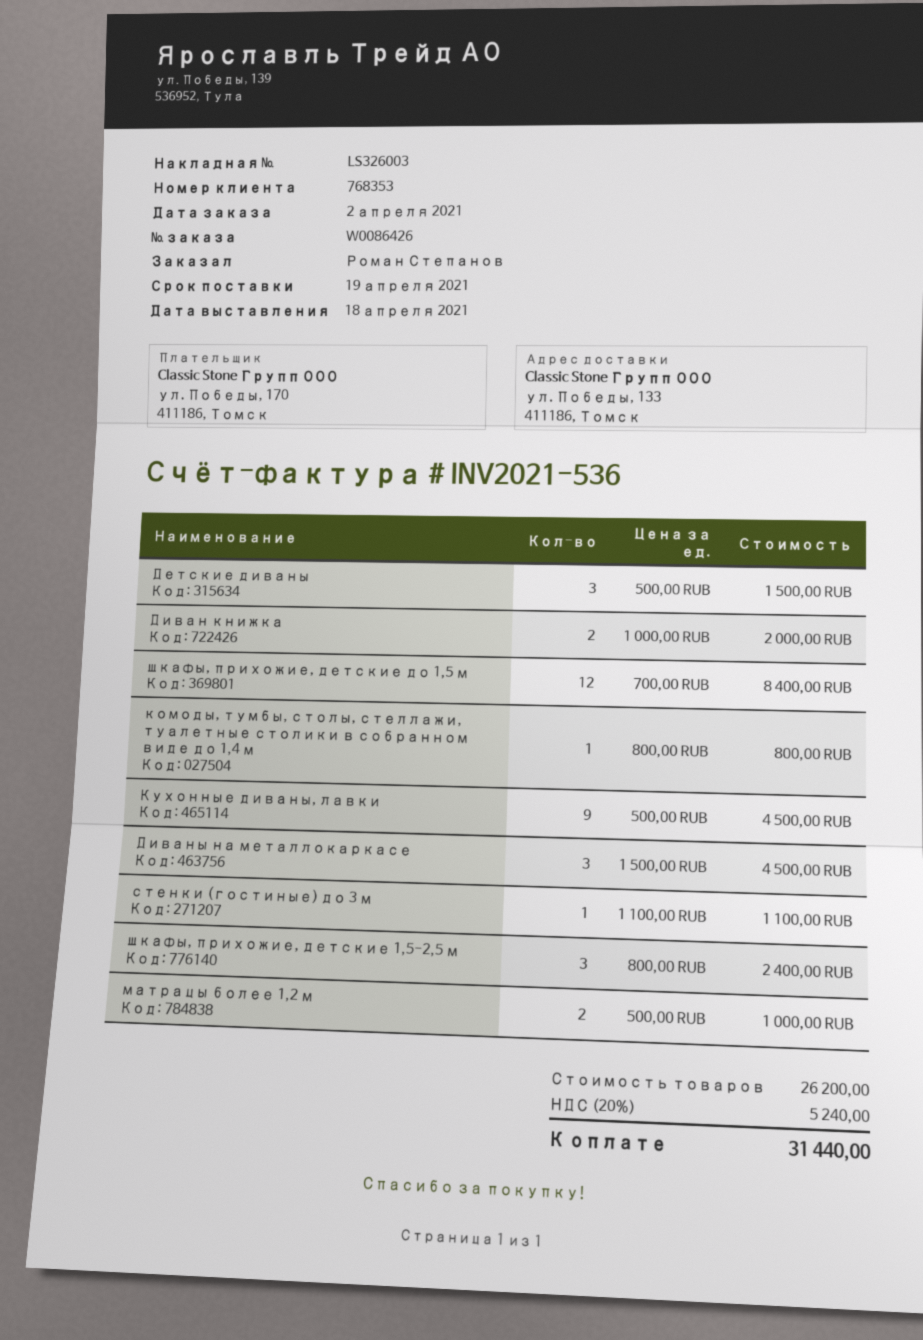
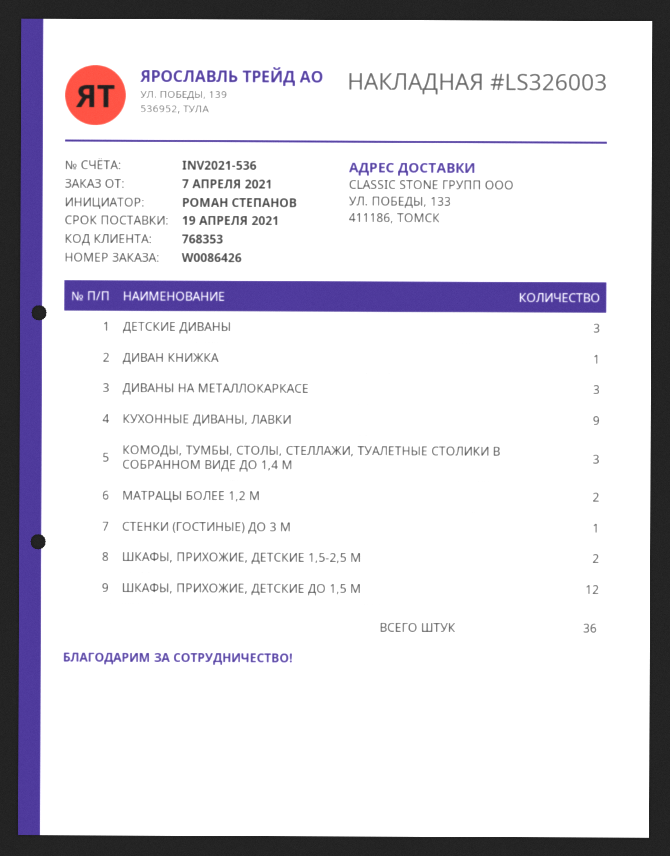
order date: 2021-04-02 -> 2021-04-07
Диван книжка: 2 -> 1
комоды, тумбы, столы, стеллажи, туалетные столики в собранном виде до 1,4 м: 1 -> 3
шкафы, прихожие, детские 1,5-2,5 м: 3 -> 2

